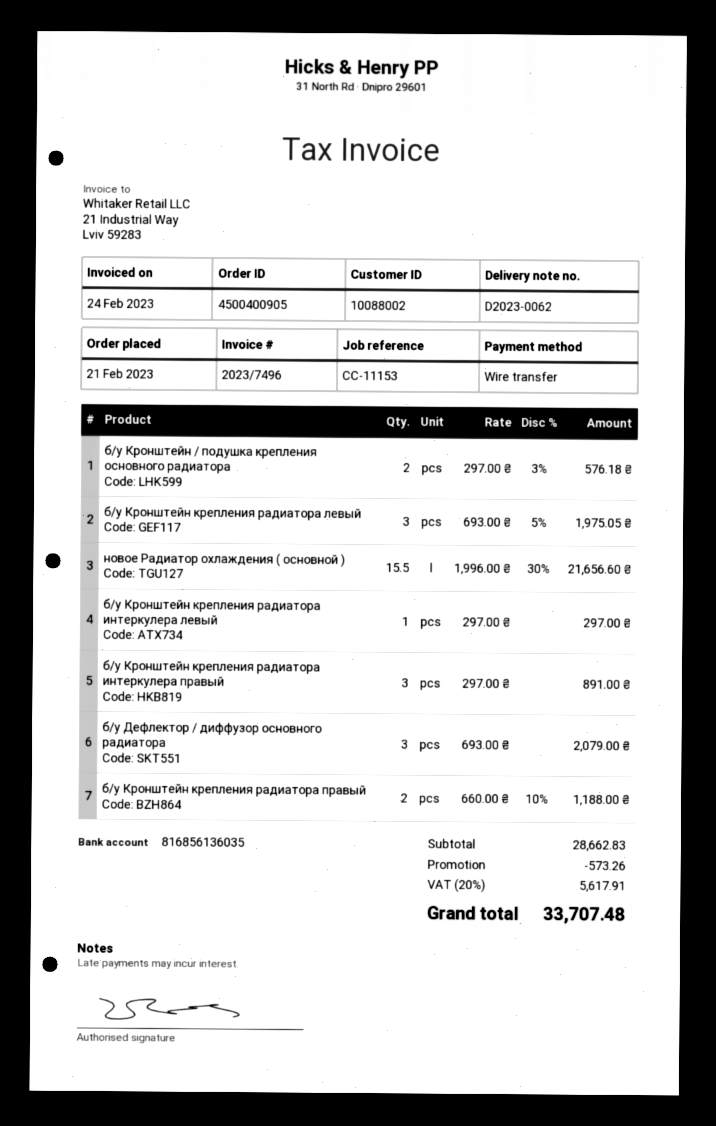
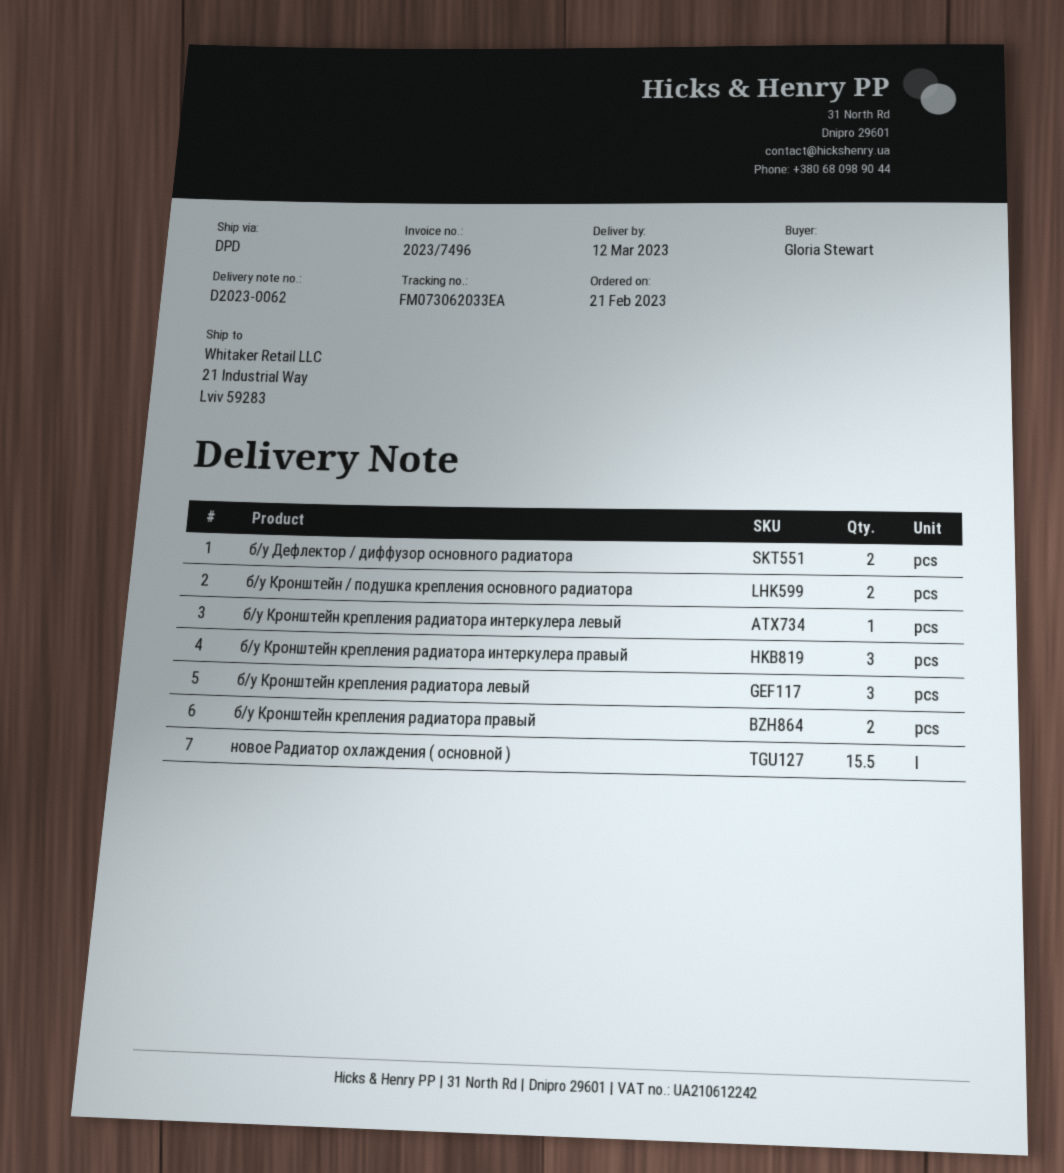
б/у Дефлектор / диффузор основного радиатора: 3 -> 2

